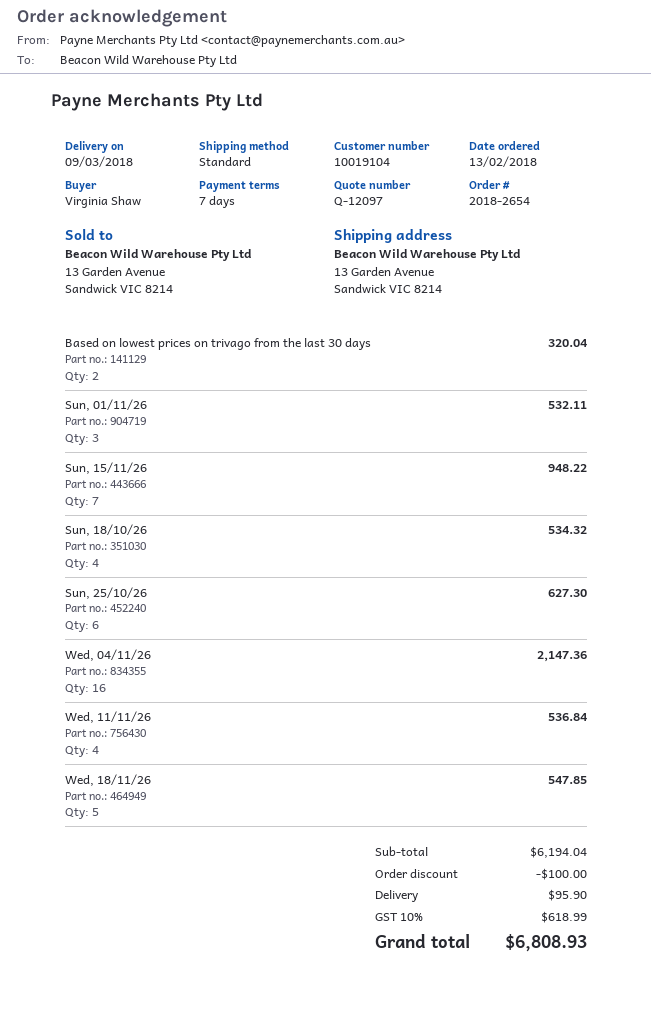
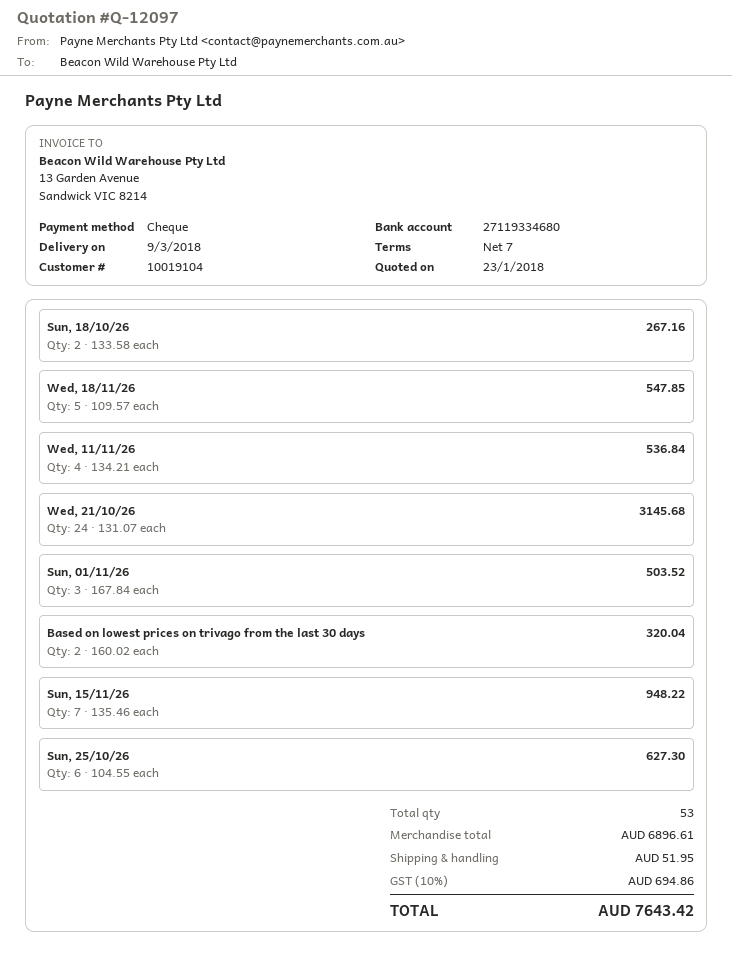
Sun, 01/11/26: 3 for 532.11 -> 3 for 503.52
Sun, 18/10/26: 4 for 534.32 -> 2 for 267.16
Wed, 04/11/26: 16 for 2147.36 -> none
Wed, 21/10/26: none -> 24 for 3145.68
subtotal: 6194.04 -> 6896.61
discount: 100.00 -> none
shipping: 95.90 -> 51.95
tax: 10% = 618.99 -> 10% = 694.86
total: 6808.93 -> 7643.42

